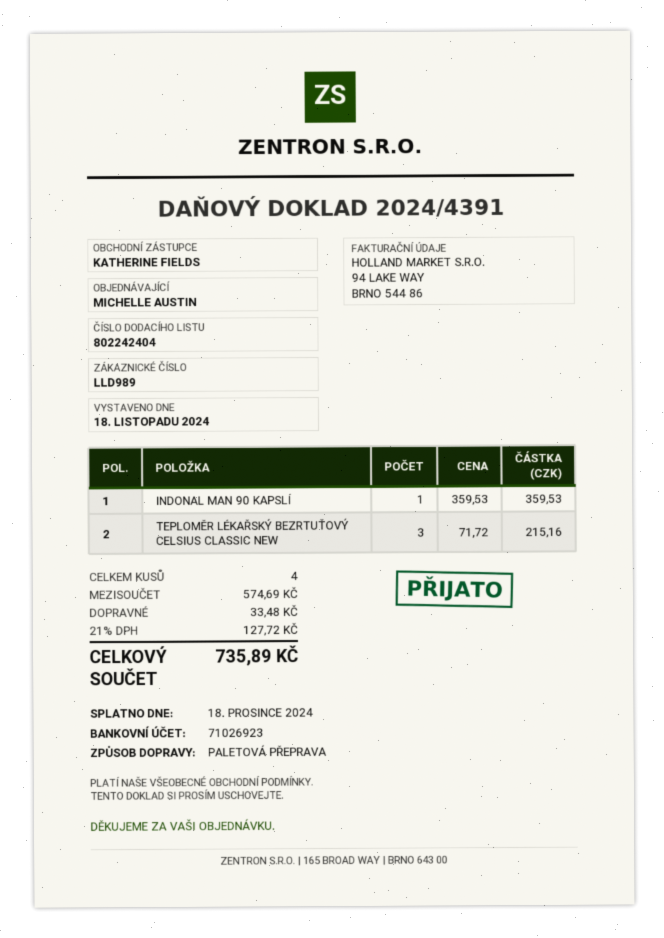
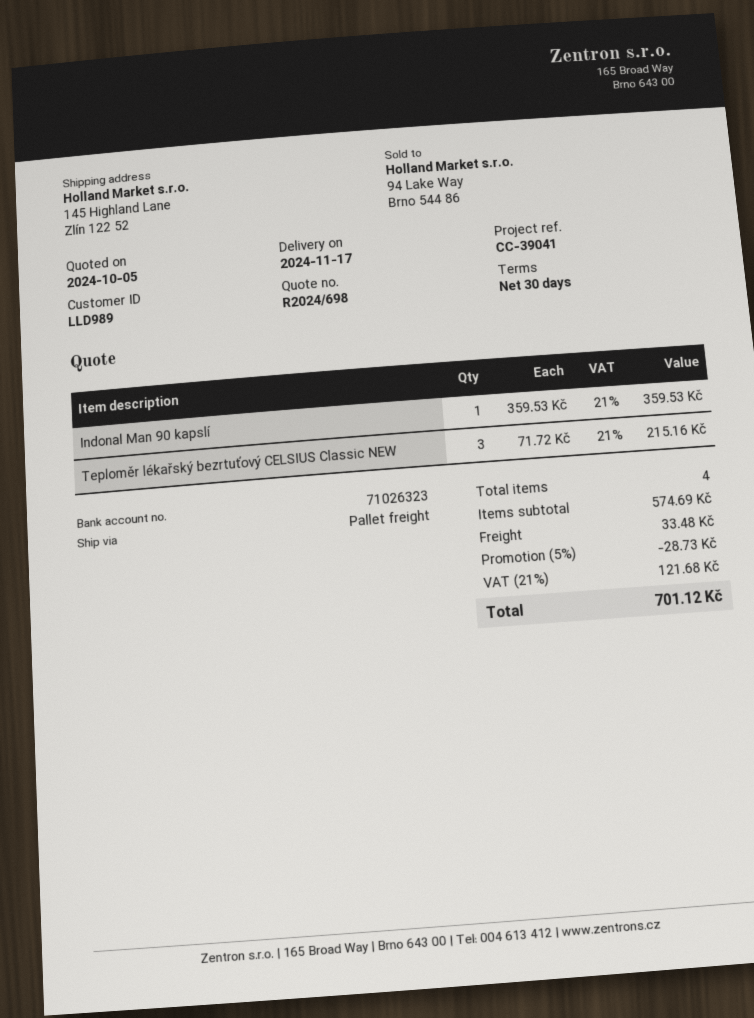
bank account: 71026923 -> 71026323
discount: none -> 5% = 28.73
tax: 21% = 127.72 -> 21% = 121.68
total: 735.89 -> 701.12

